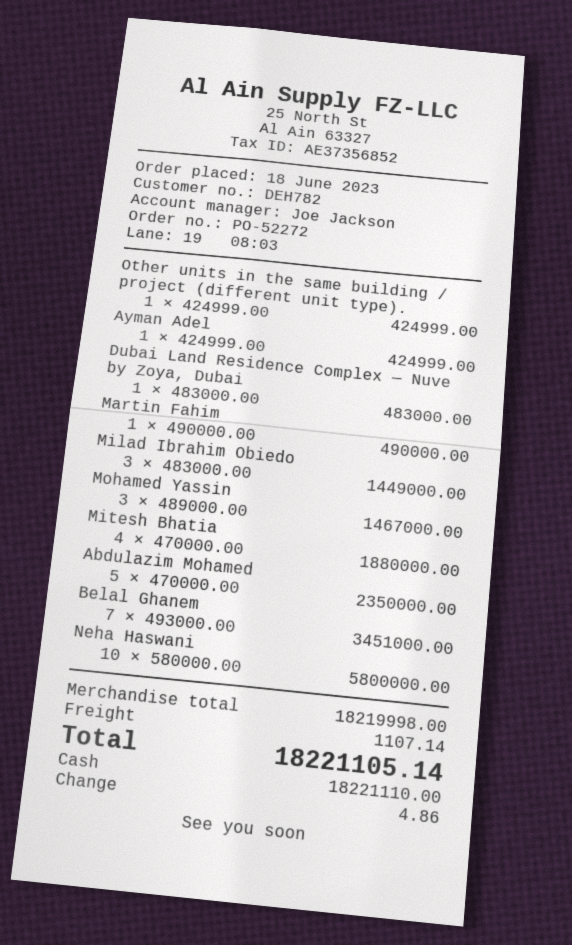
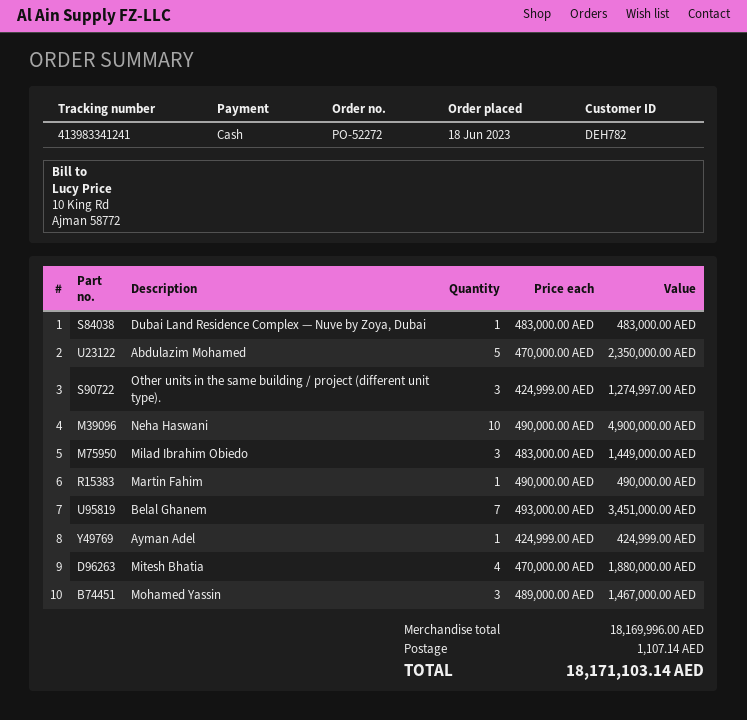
Other units in the same building / project (different unit type).: 1 x 424999.00 = 424999.00 -> 3 x 424999.00 = 1274997.00
Neha Haswani: 10 x 580000.00 = 5800000.00 -> 10 x 490000.00 = 4900000.00
subtotal: 18219998.00 -> 18169996.00
total: 18221105.14 -> 18171103.14

